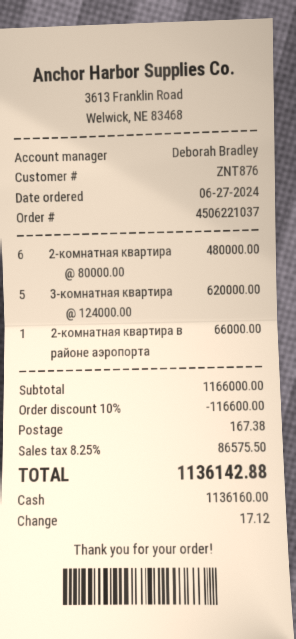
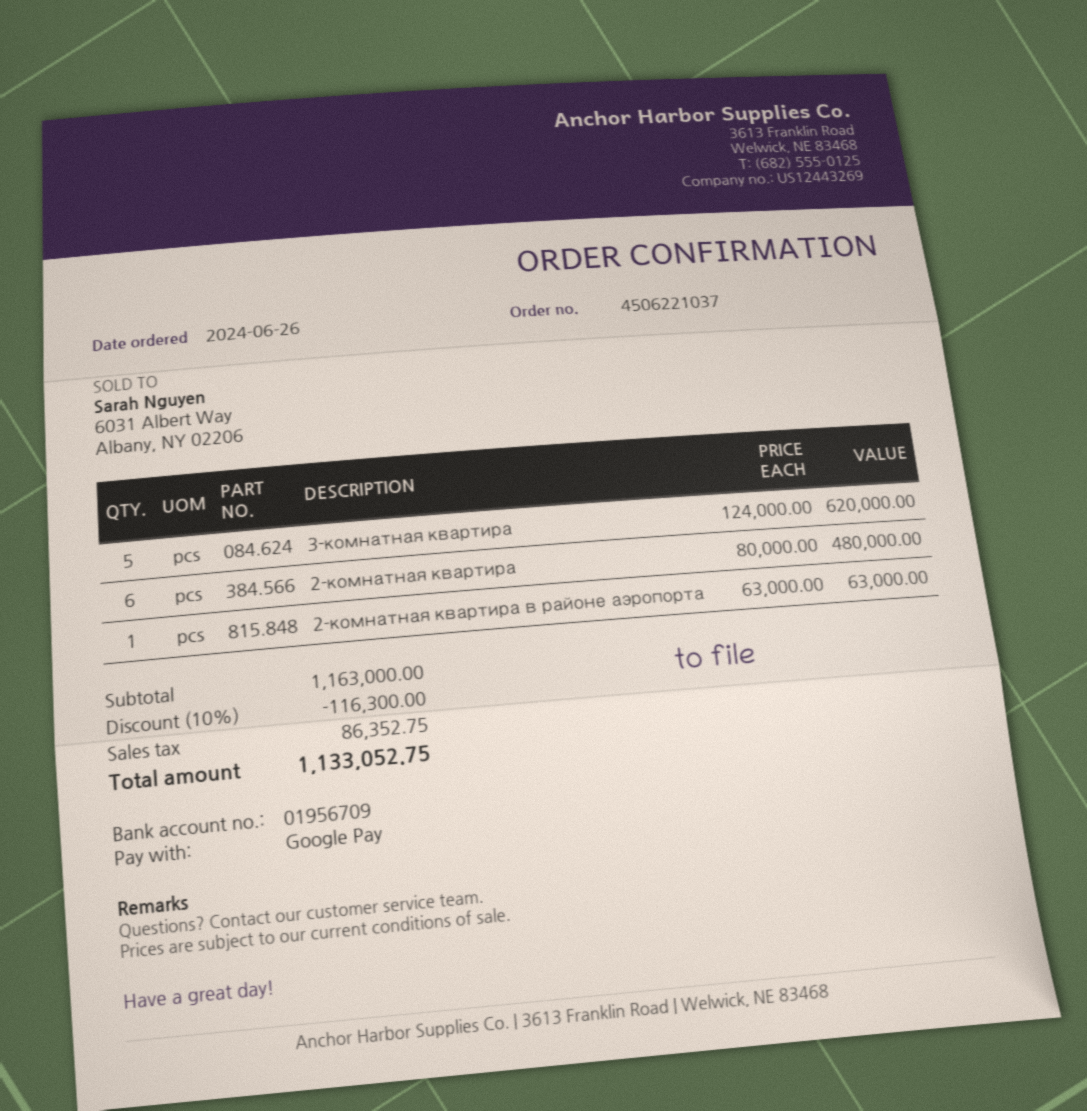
order date: 2024-06-27 -> 2024-06-26
payment method: cash -> Google Pay
2-комнатная квартира в районе аэропорта: 1 x 66000.00 = 66000.00 -> 1 x 63000.00 = 63000.00
subtotal: 1166000.00 -> 1163000.00
discount: 10% = 116600.00 -> 10% = 116300.00
shipping: 167.38 -> none
tax: 86575.50 -> 86352.75
total: 1136142.88 -> 1133052.75

